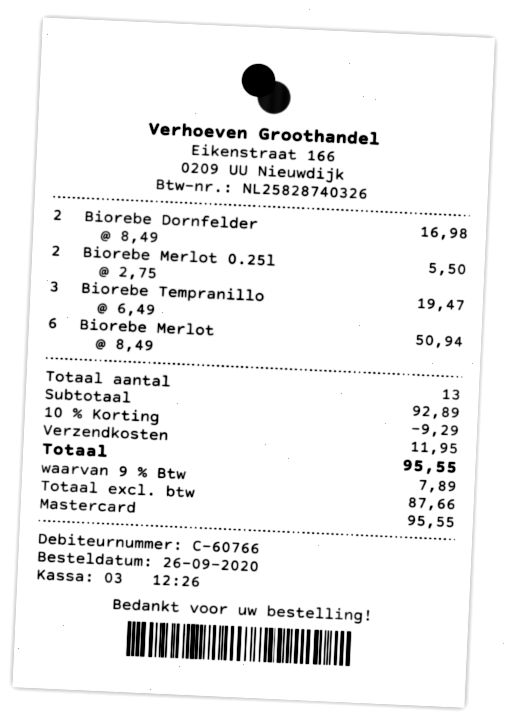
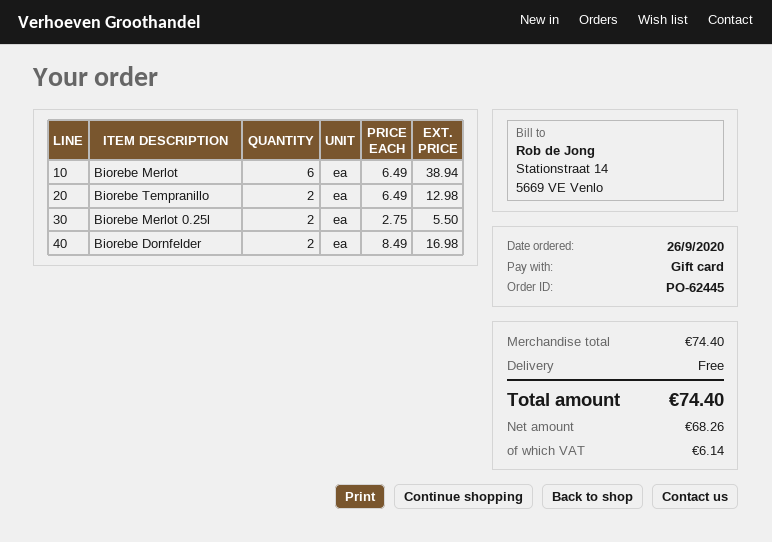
payment method: Mastercard -> gift card
Biorebe Tempranillo: 3 x 6.49 = 19.47 -> 2 x 6.49 = 12.98
Biorebe Merlot: 6 x 8.49 = 50.94 -> 6 x 6.49 = 38.94
subtotal: 92.89 -> 74.40
discount: 10% = 9.29 -> none
shipping: 11.95 -> 0.00
net: 87.66 -> 68.26
tax: 7.89 -> 6.14
total: 95.55 -> 74.40

